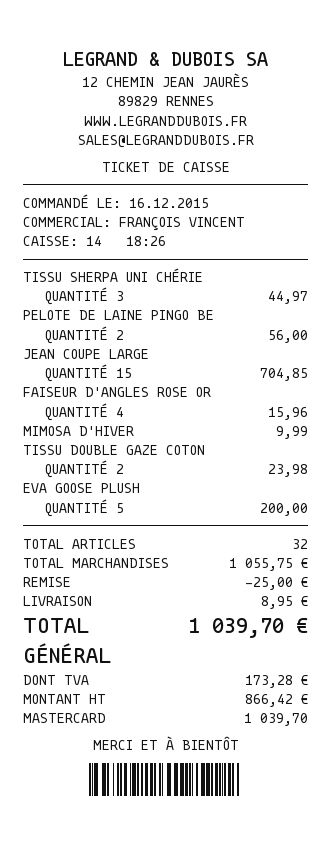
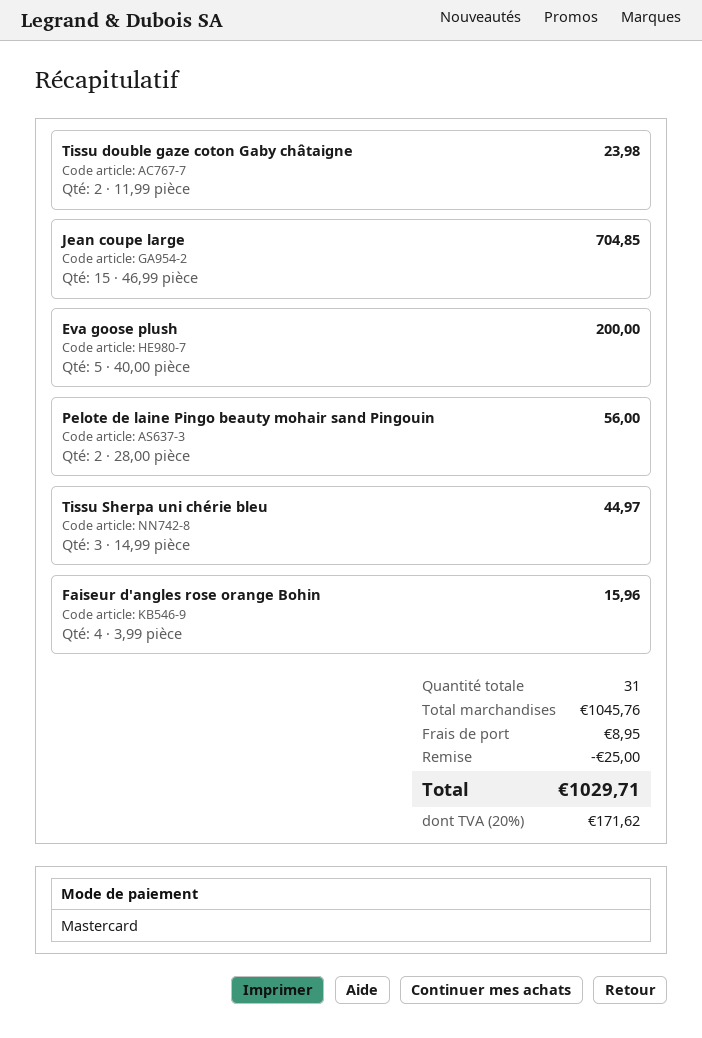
MIMOSA D'HIVER: 1 for 9.99 -> none
total quantity: 32 -> 31
subtotal: 1055.75 -> 1045.76
tax: 173.28 -> 171.62
total: 1039.70 -> 1029.71

